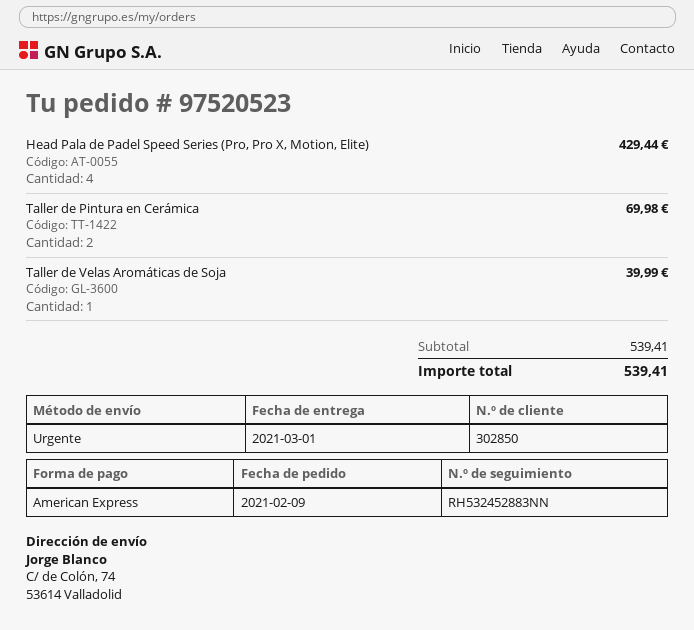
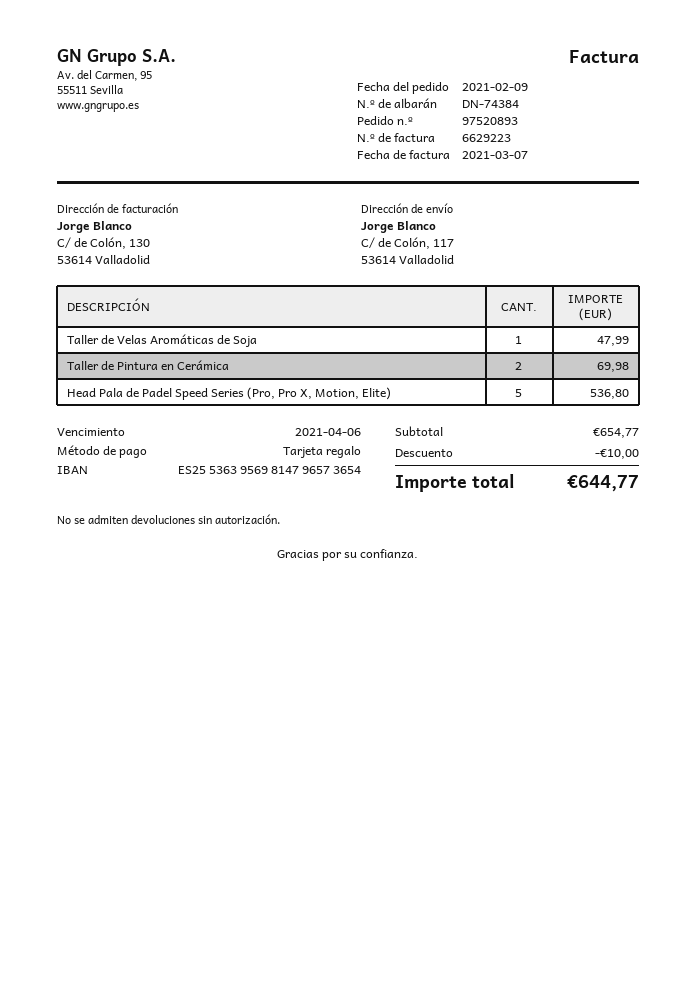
order number: 97520523 -> 97520893
payment method: American Express -> gift card
ship to: C/ de Colón, 74, 53614 Valladolid -> C/ de Colón, 117, 53614 Valladolid
Head Pala de Padel Speed Series (Pro, Pro X, Motion, Elite): 4 for 429.44 -> 5 for 536.80
Taller de Velas Aromáticas de Soja: 1 for 39.99 -> 1 for 47.99
subtotal: 539.41 -> 654.77
discount: none -> 10.00
total: 539.41 -> 644.77

